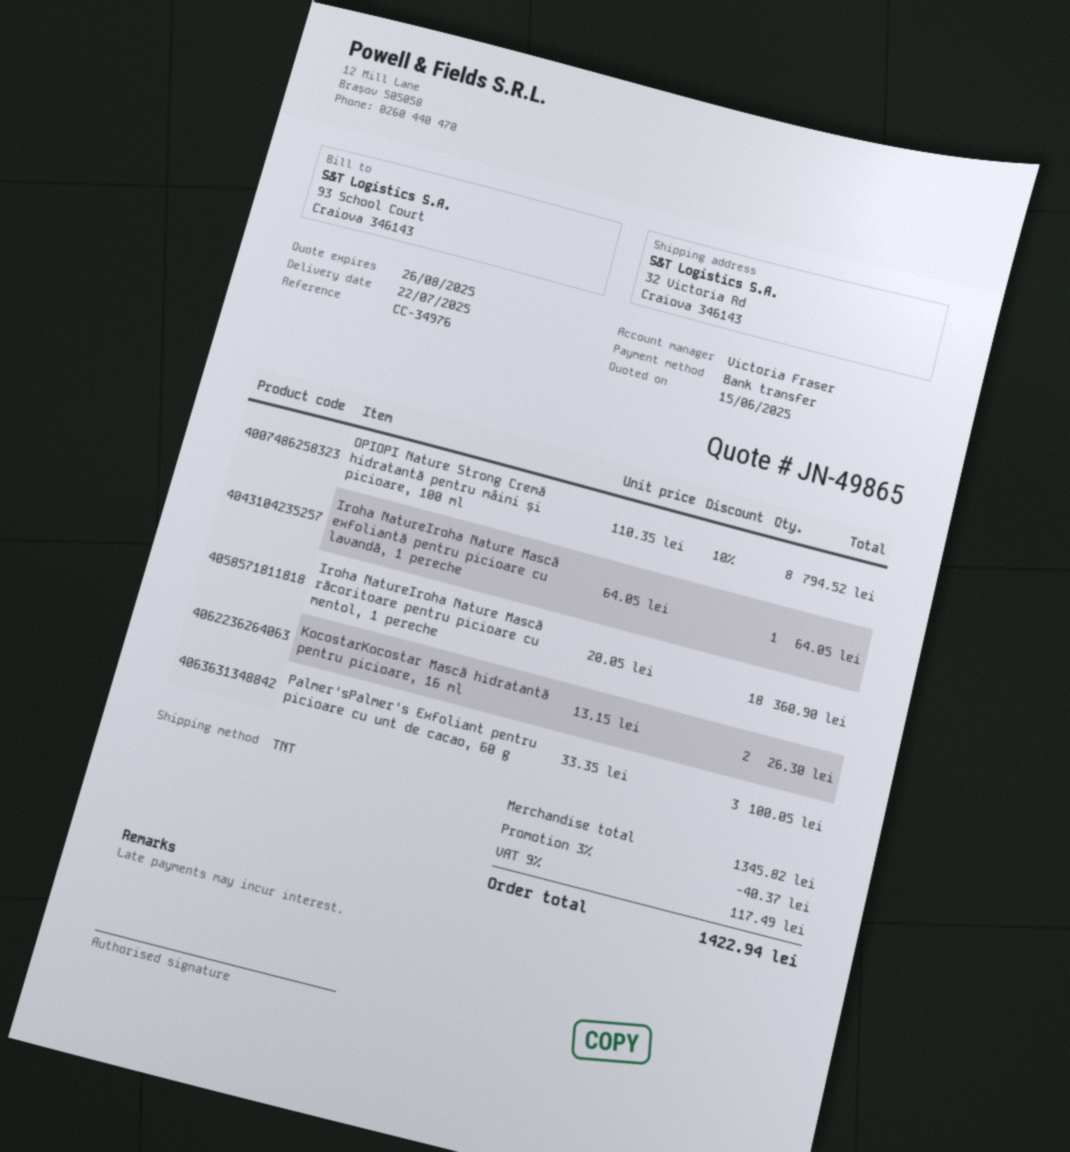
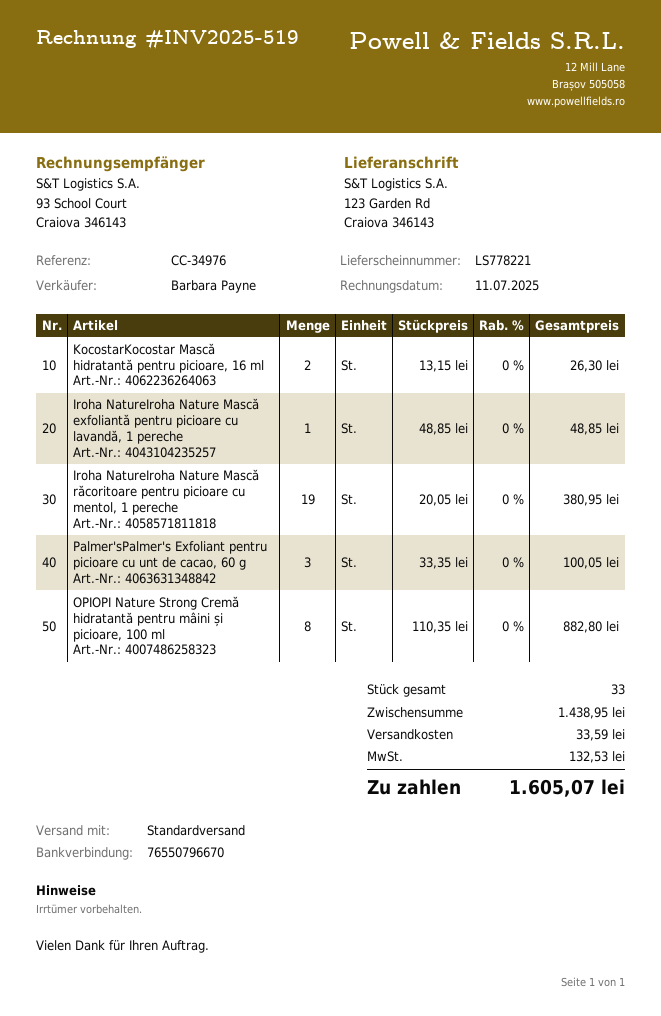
sales rep: Victoria Fraser -> Barbara Payne
shipping method: TNT -> standard
ship to: 32 Victoria Rd, Craiova 346143 -> 123 Garden Rd, Craiova 346143
OPIOPI Nature Strong Cremă hidratantă pentru mâini și picioare, 100 ml: 8 x 110.35 - 10% = 794.52 -> 8 x 110.35 = 882.80
Iroha NatureIroha Nature Mască exfoliantă pentru picioare cu lavandă, 1 pereche: 1 x 64.05 = 64.05 -> 1 x 48.85 = 48.85
Iroha NatureIroha Nature Mască răcoritoare pentru picioare cu mentol, 1 pereche: 18 x 20.05 = 360.90 -> 19 x 20.05 = 380.95
subtotal: 1345.82 -> 1438.95
discount: 3% = 40.37 -> none
shipping: none -> 33.59
tax: 117.49 -> 132.53
total: 1422.94 -> 1605.07

